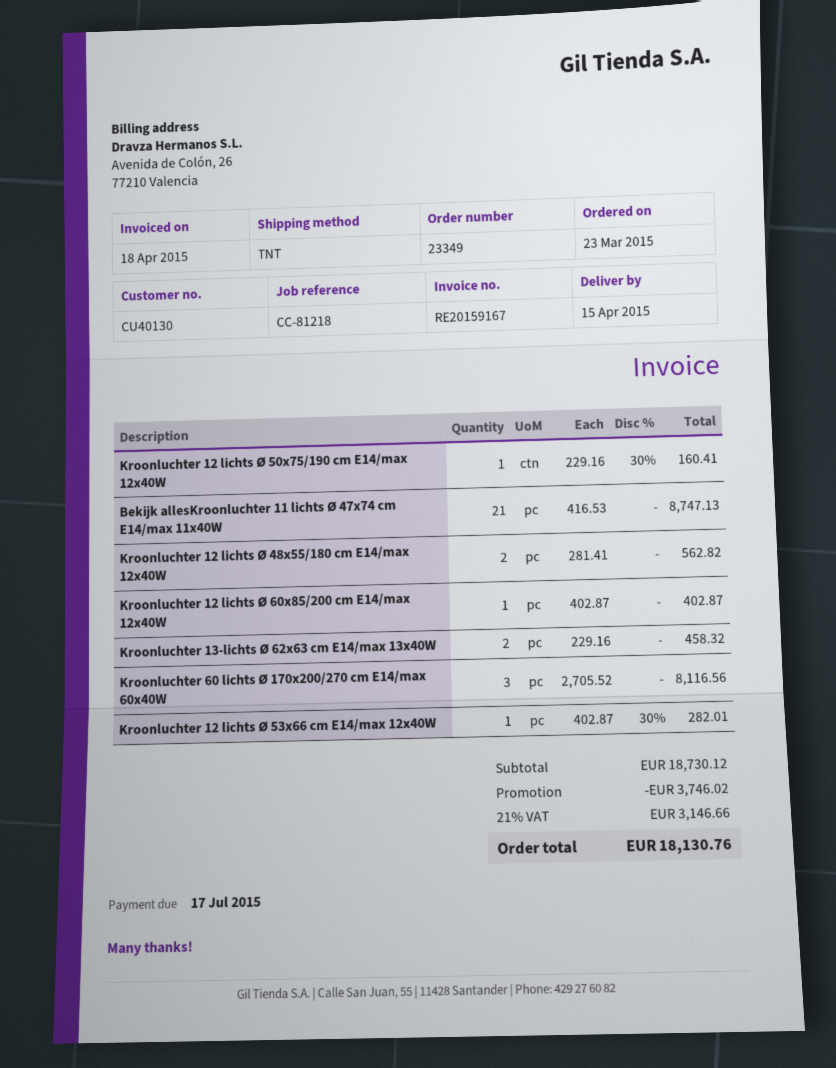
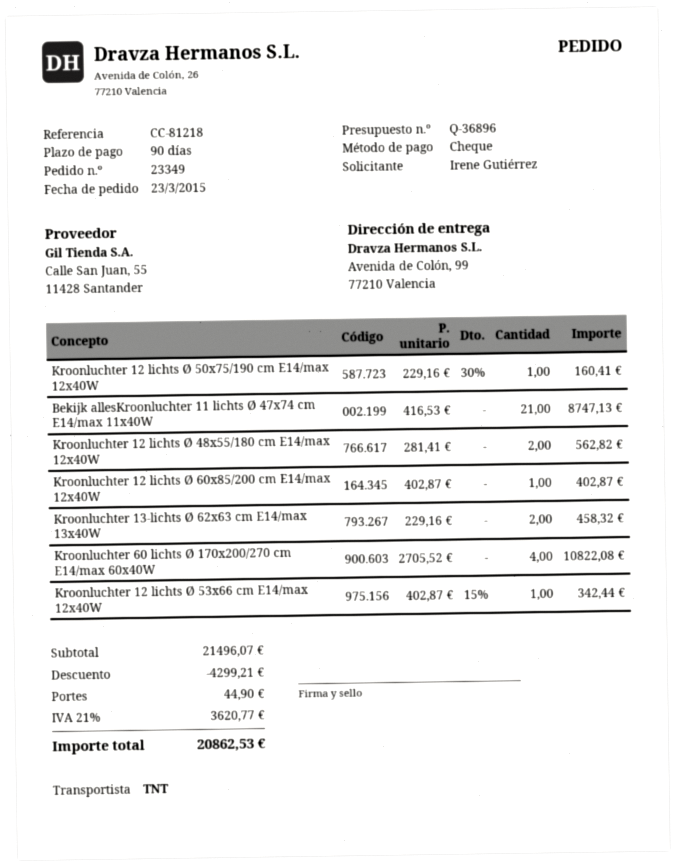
Kroonluchter 60 lichts Ø 170x200/270 cm E14/max 60x40W: 3 x 2705.52 = 8116.56 -> 4 x 2705.52 = 10822.08
Kroonluchter 12 lichts Ø 53x66 cm E14/max 12x40W: 1 x 402.87 - 30% = 282.01 -> 1 x 402.87 - 15% = 342.44
subtotal: 18730.12 -> 21496.07
discount: 3746.02 -> 4299.21
shipping: none -> 44.90
tax: 21% = 3146.66 -> 21% = 3620.77
total: 18130.76 -> 20862.53

